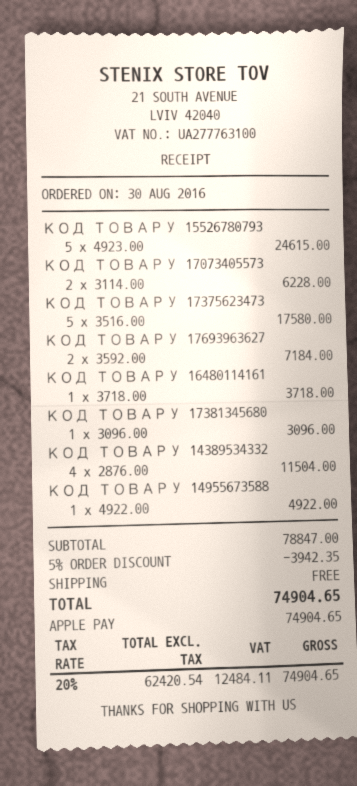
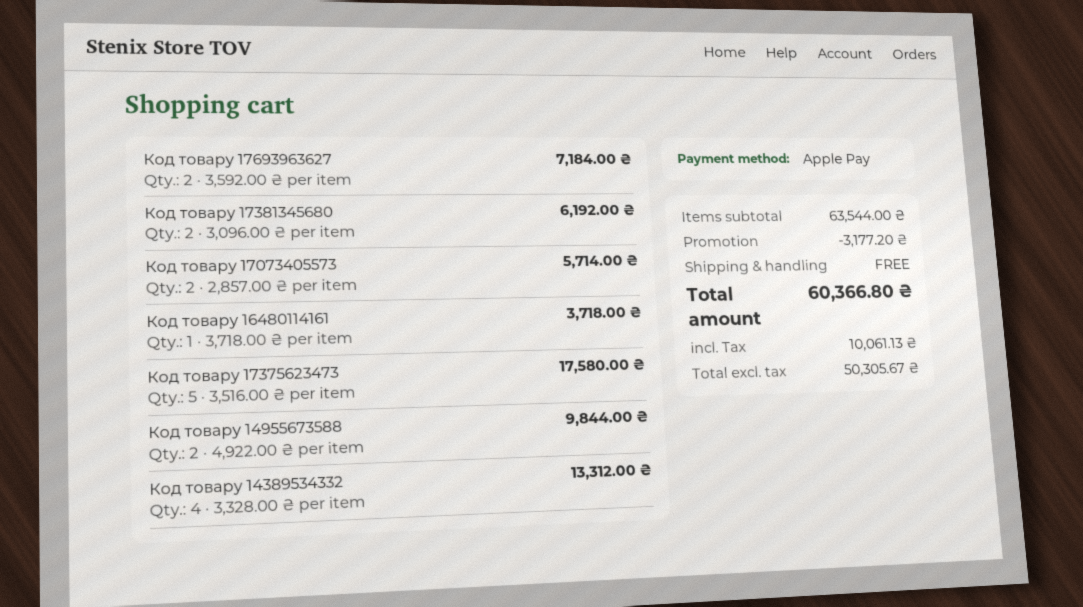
КОД ТОВАРУ 15526780793: 5 x 4923.00 = 24615.00 -> none
КОД ТОВАРУ 17073405573: 2 x 3114.00 = 6228.00 -> 2 x 2857.00 = 5714.00
КОД ТОВАРУ 17381345680: 1 x 3096.00 = 3096.00 -> 2 x 3096.00 = 6192.00
КОД ТОВАРУ 14389534332: 4 x 2876.00 = 11504.00 -> 4 x 3328.00 = 13312.00
КОД ТОВАРУ 14955673588: 1 x 4922.00 = 4922.00 -> 2 x 4922.00 = 9844.00
subtotal: 78847.00 -> 63544.00
discount: 3942.35 -> 3177.20
net: 62420.54 -> 50305.67
tax: 12484.11 -> 10061.13
total: 74904.65 -> 60366.80

